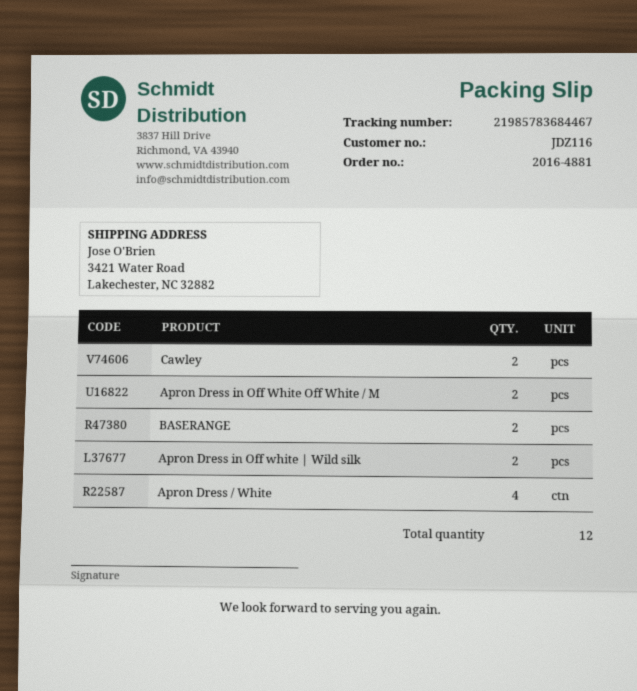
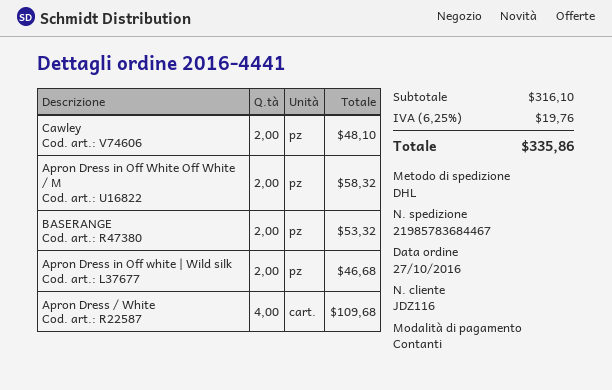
order number: 2016-4881 -> 2016-4441

